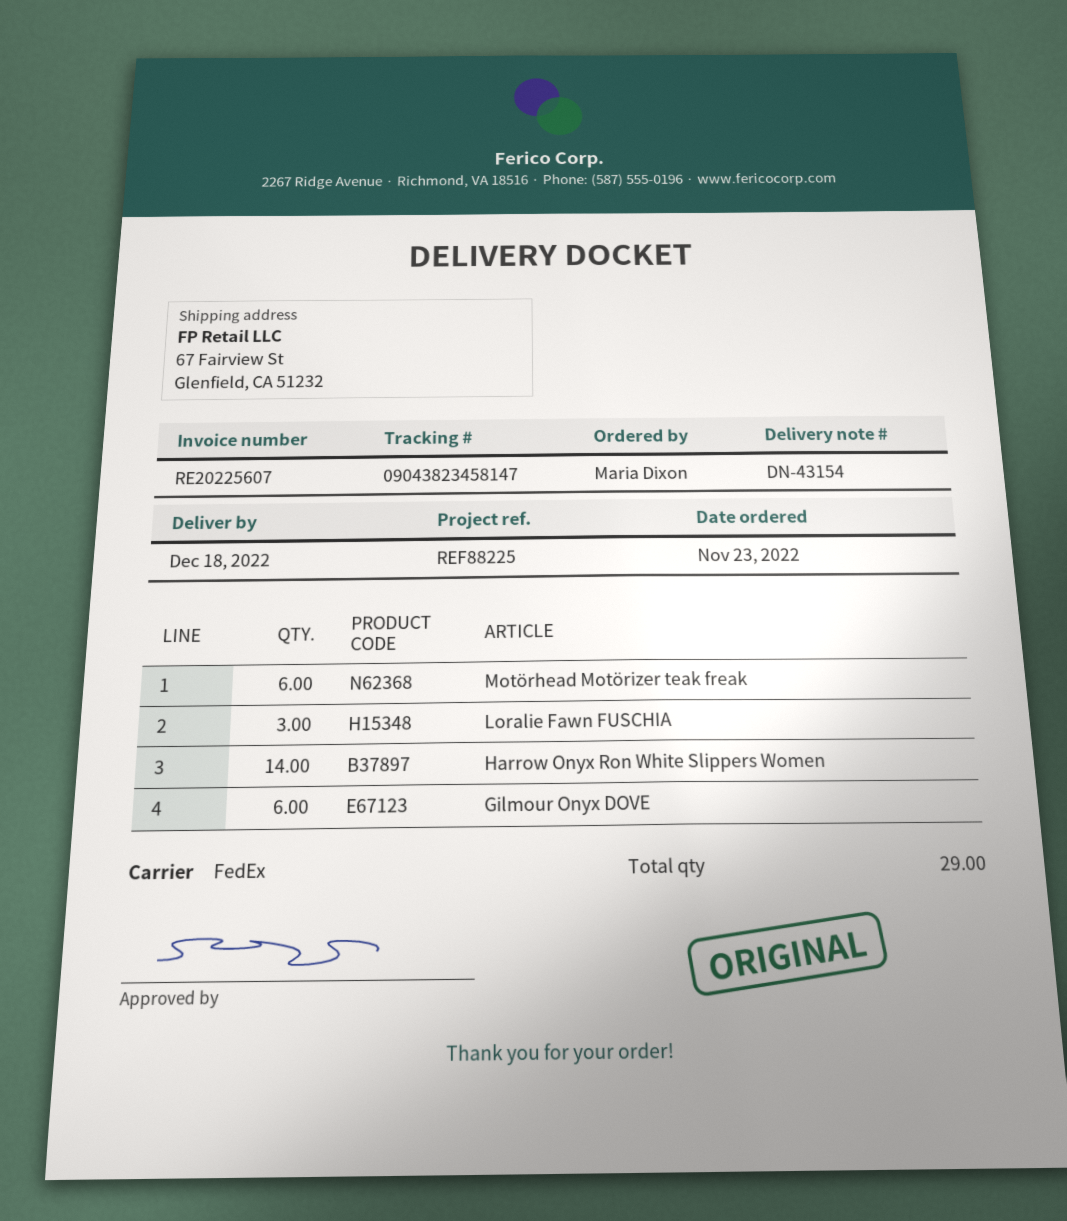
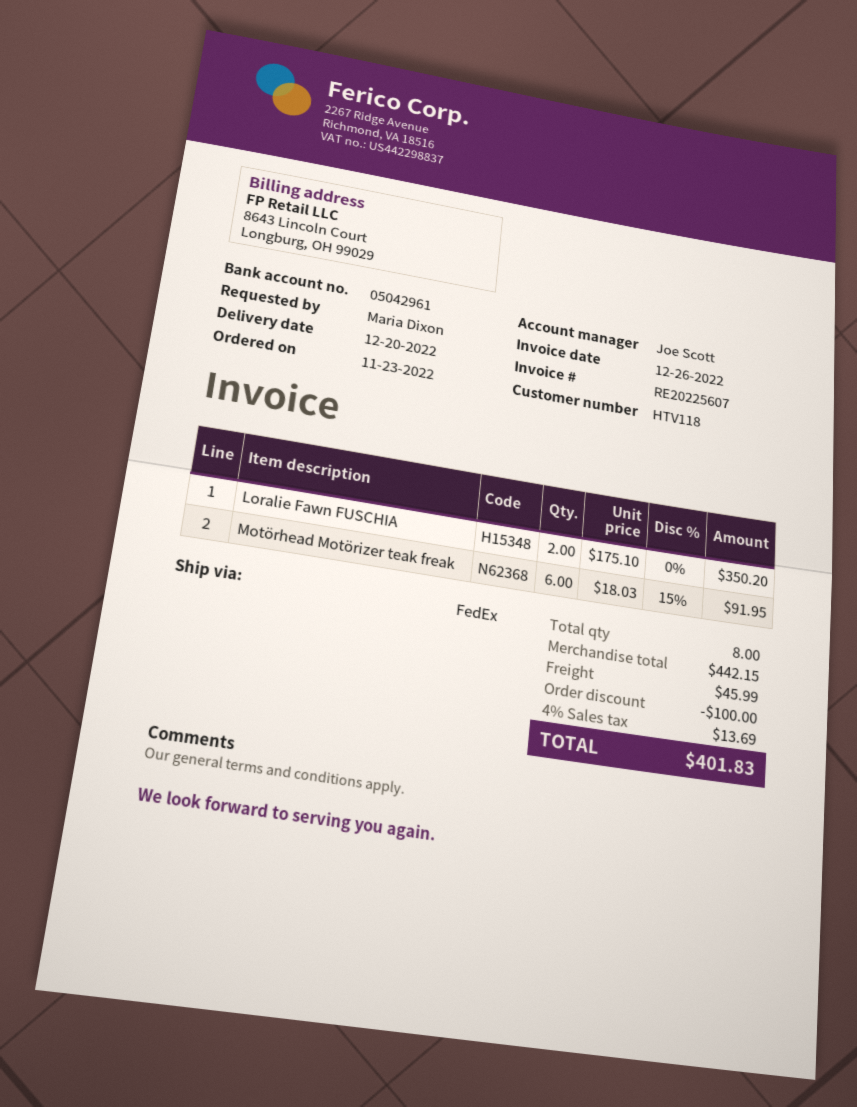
delivery date: 2022-12-18 -> 2022-12-20
Loralie Fawn FUSCHIA: 3 -> 2
Harrow Onyx Ron White Slippers Women: 14 -> none
Gilmour Onyx DOVE: 6 -> none
total quantity: 29 -> 8

